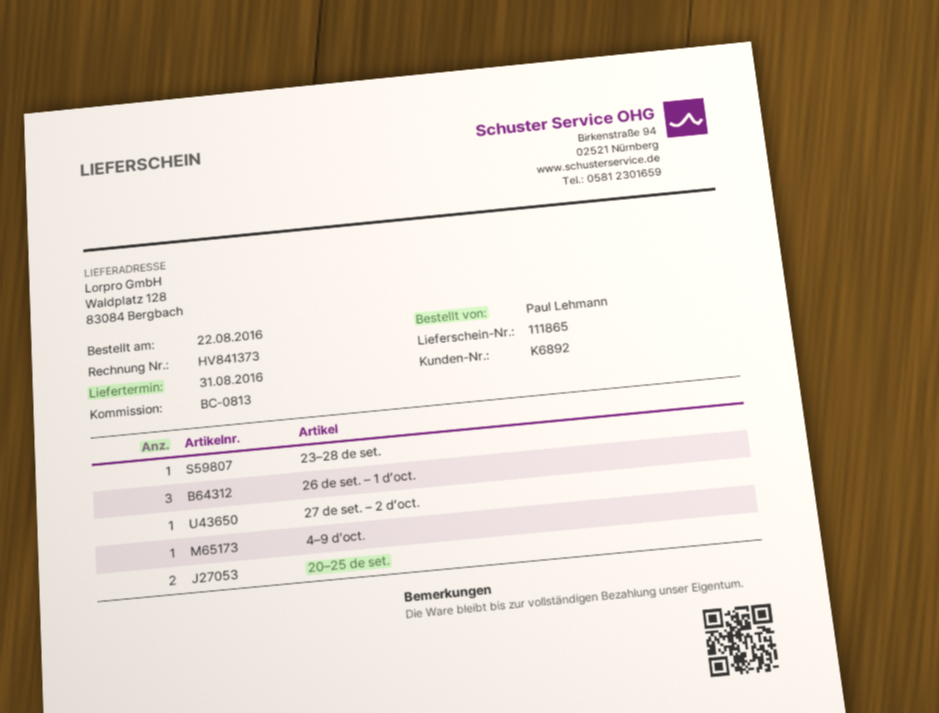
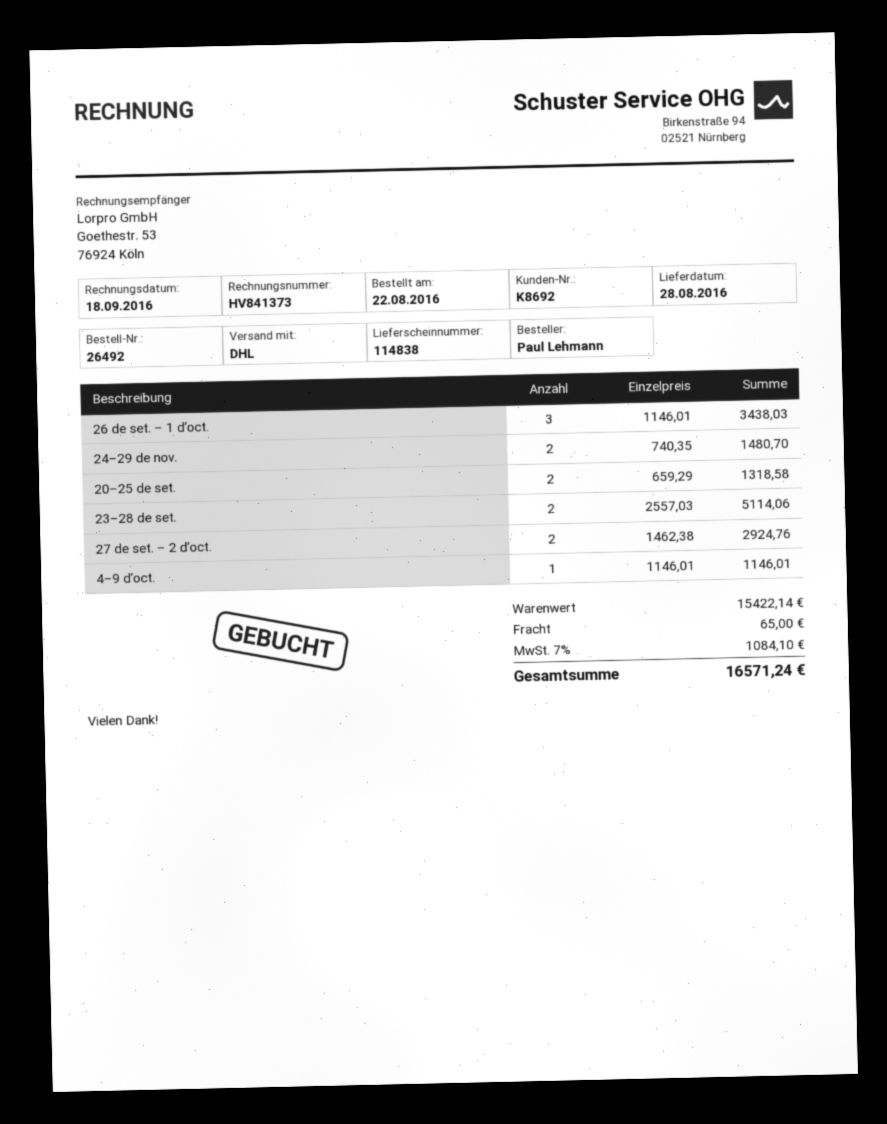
delivery note number: 111865 -> 114838
delivery date: 2016-08-31 -> 2016-08-28
customer number: K6892 -> K8692
23–28 de set.: 1 -> 2
27 de set. – 2 d’oct.: 1 -> 2
24–29 de nov.: none -> 2

